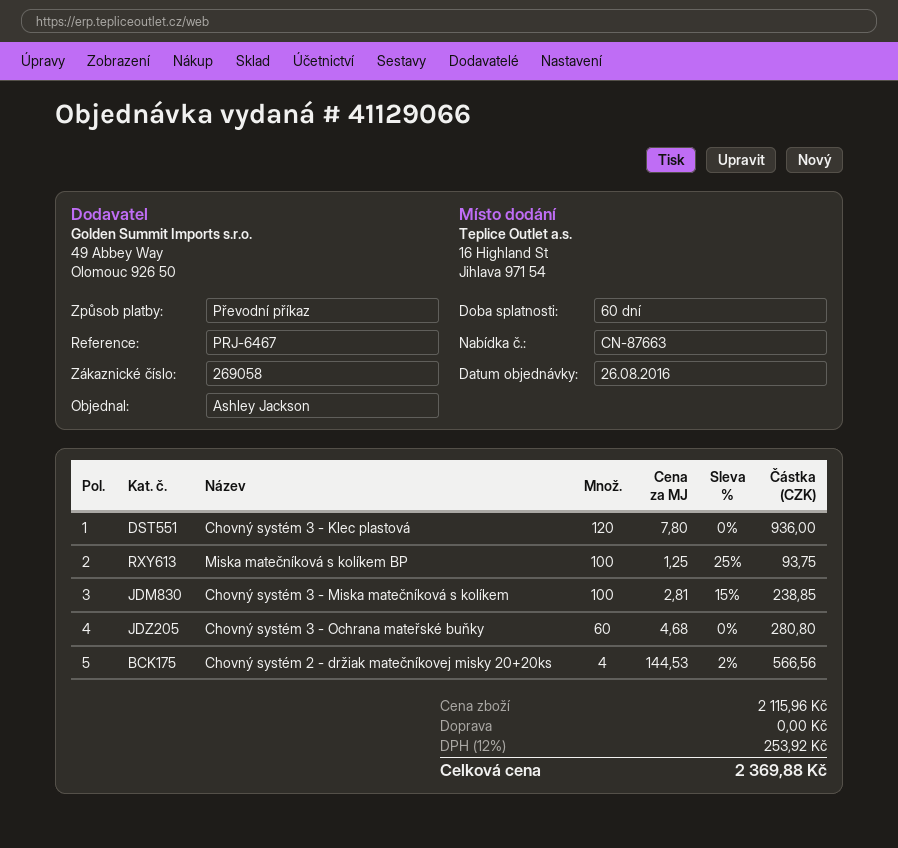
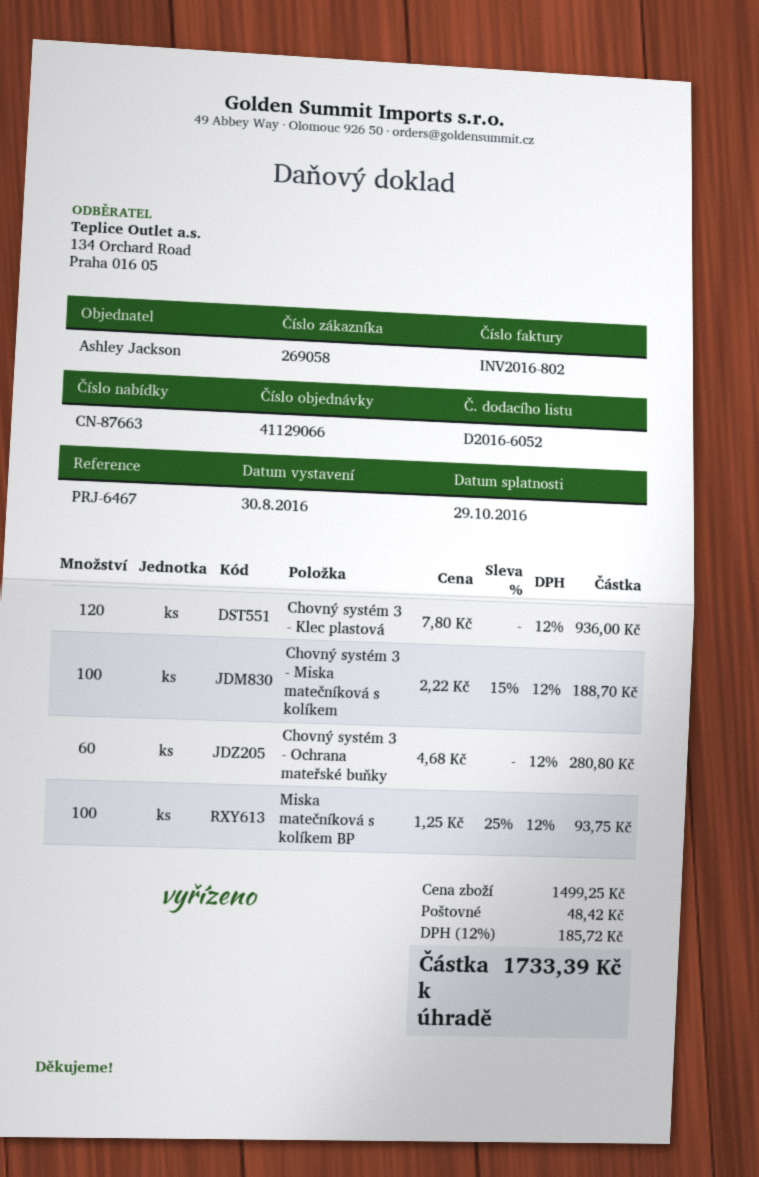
Chovný systém 3 - Miska matečníková s kolíkem: 100 x 2.81 - 15% = 238.85 -> 100 x 2.22 - 15% = 188.70
Chovný systém 2 - držiak matečníkovej misky 20+20ks: 4 x 144.53 - 2% = 566.56 -> none
subtotal: 2115.96 -> 1499.25
shipping: 0.00 -> 48.42
tax: 12% = 253.92 -> 12% = 185.72
total: 2369.88 -> 1733.39

